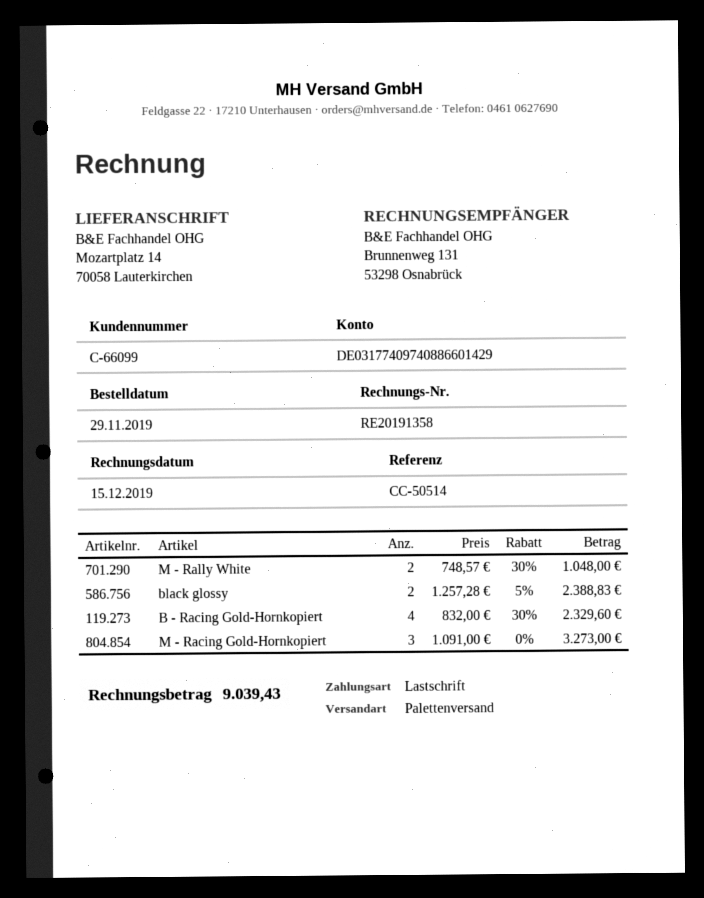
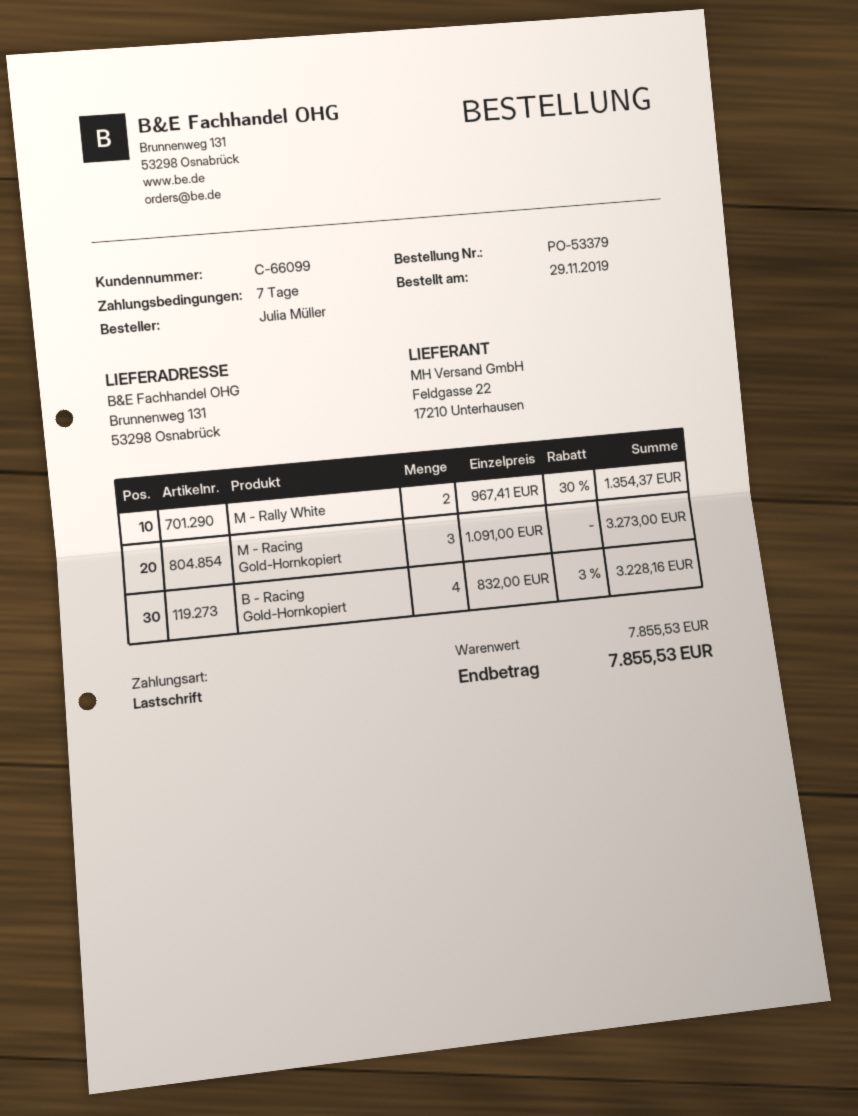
ship to: Mozartplatz 14, 70058 Lauterkirchen -> Brunnenweg 131, 53298 Osnabrück
M - Rally White: 2 x 748.57 - 30% = 1048.00 -> 2 x 967.41 - 30% = 1354.37
black glossy: 2 x 1257.28 - 5% = 2388.83 -> none
B - Racing Gold-Hornkopiert: 4 x 832.00 - 30% = 2329.60 -> 4 x 832.00 - 3% = 3228.16
total: 9039.43 -> 7855.53

